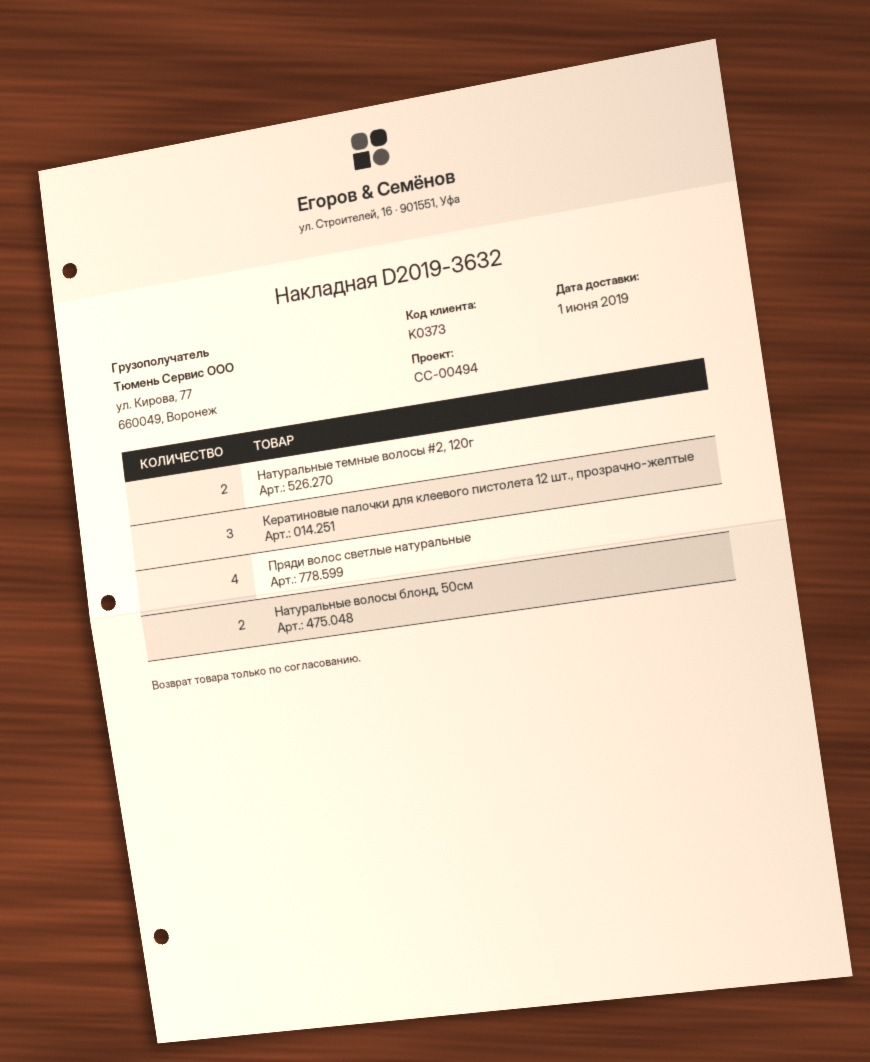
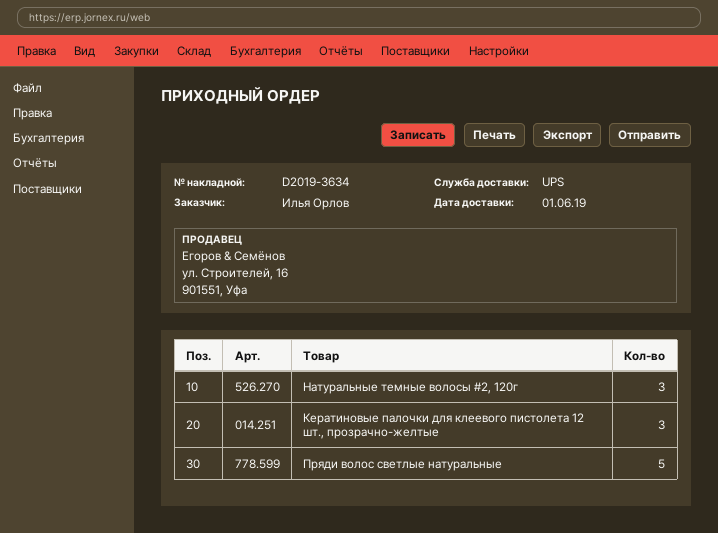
delivery note number: D2019-3632 -> D2019-3634
Натуральные темные волосы #2, 120г: 2 -> 3
Пряди волос светлые натуральные: 4 -> 5
Натуральные волосы блонд, 50см: 2 -> none

